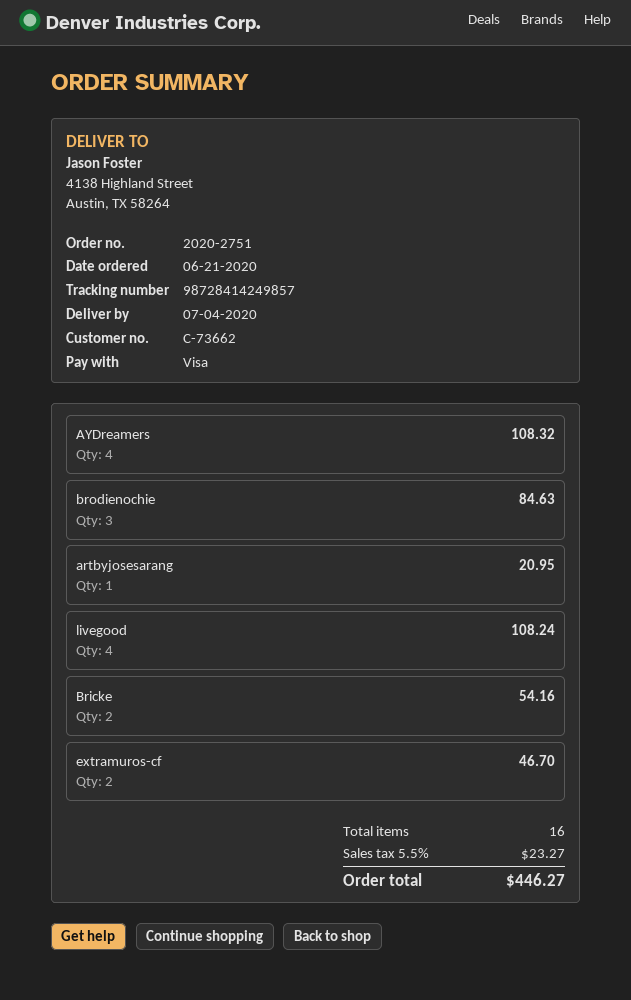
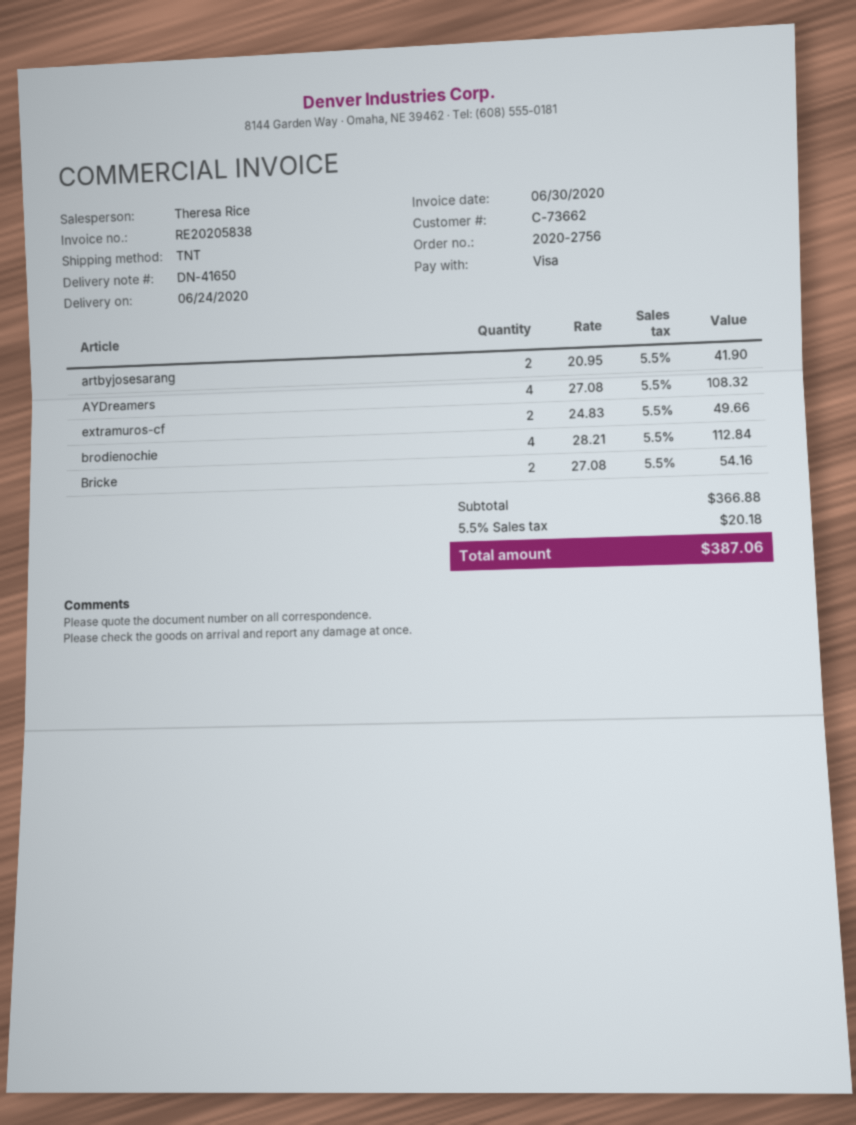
order number: 2020-2751 -> 2020-2756
delivery date: 2020-07-04 -> 2020-06-24
brodienochie: 3 for 84.63 -> 4 for 112.84
artbyjosesarang: 1 for 20.95 -> 2 for 41.90
livegood: 4 for 108.24 -> none
extramuros-cf: 2 for 46.70 -> 2 for 49.66
tax: 5.5% = 23.27 -> 5.5% = 20.18
total: 446.27 -> 387.06

